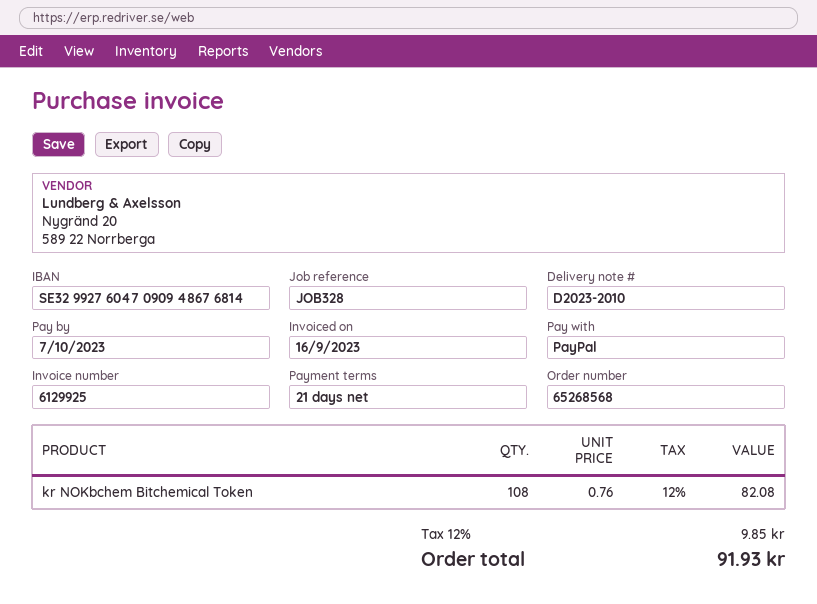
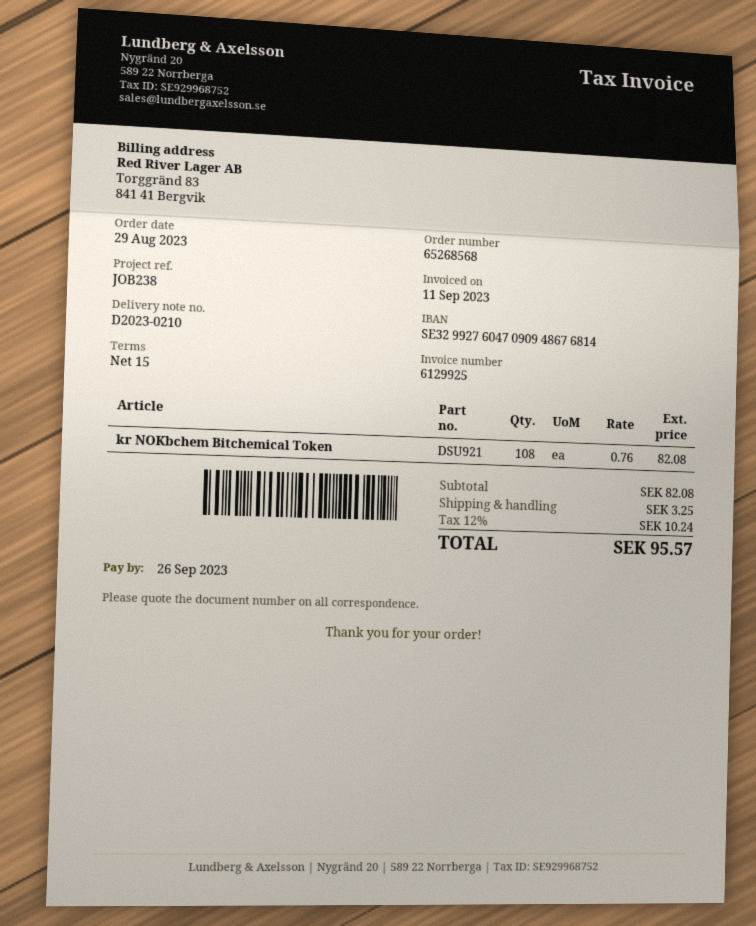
delivery note number: D2023-2010 -> D2023-0210
invoice date: 2023-09-16 -> 2023-09-11
payment terms: 21 days -> 15 days
due date: 2023-10-07 -> 2023-09-26
reference: JOB328 -> JOB238
shipping: none -> 3.25
tax: 12% = 9.85 -> 12% = 10.24
total: 91.93 -> 95.57

